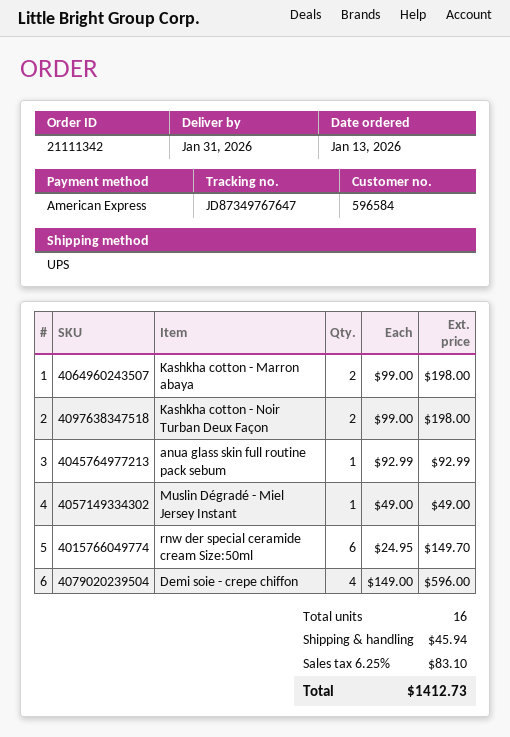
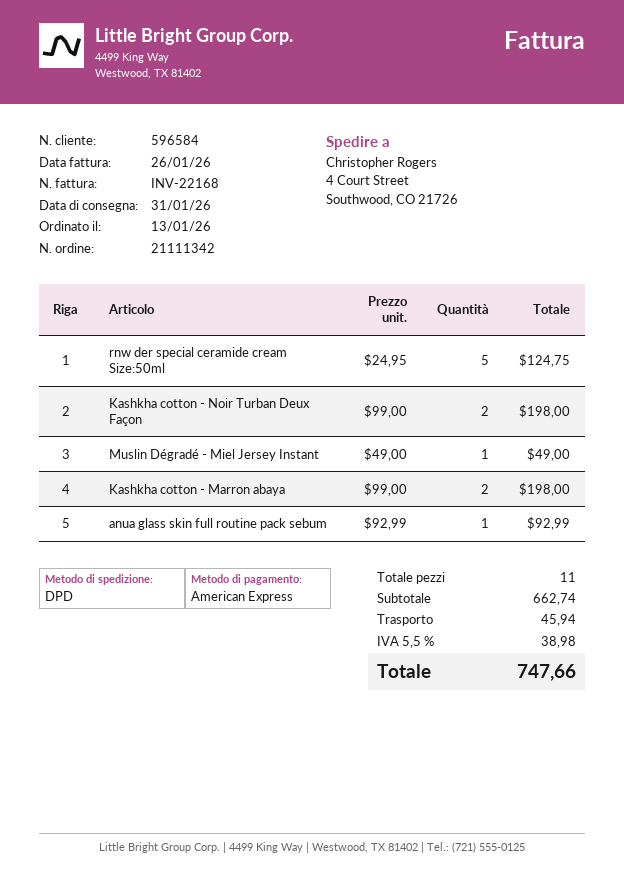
shipping method: UPS -> DPD
rnw der special ceramide cream Size:50ml: 6 x 24.95 = 149.70 -> 5 x 24.95 = 124.75
Demi soie - crepe chiffon: 4 x 149.00 = 596.00 -> none
total quantity: 16 -> 11
tax: 6.25% = 83.10 -> 5.5% = 38.98
total: 1412.73 -> 747.66

